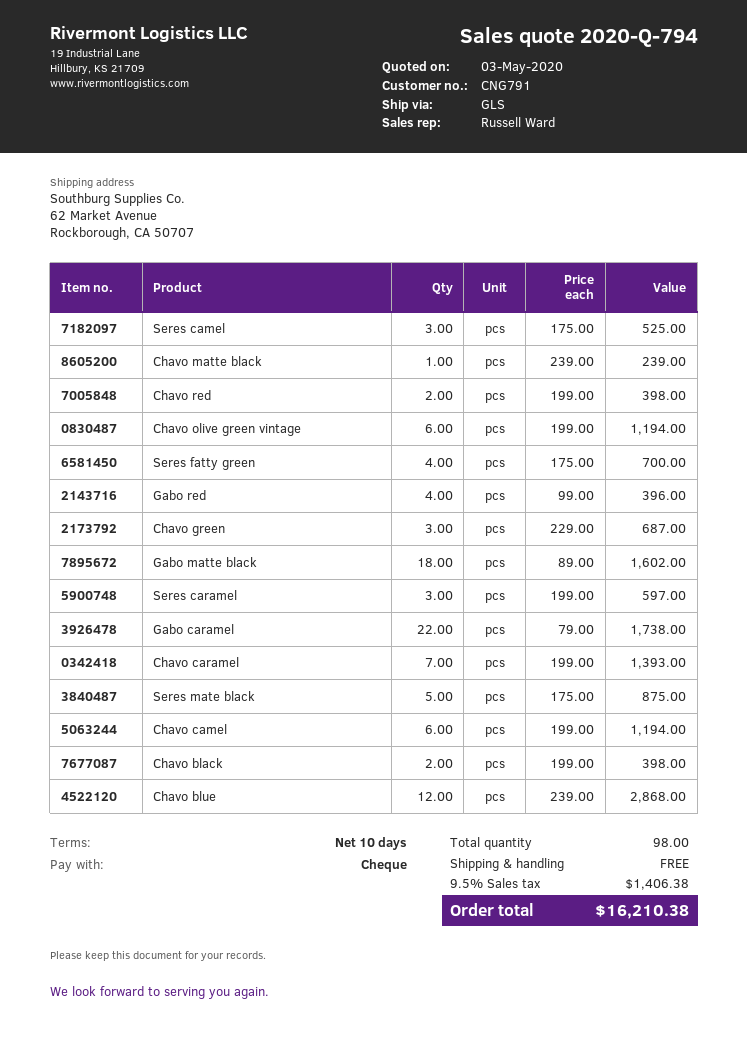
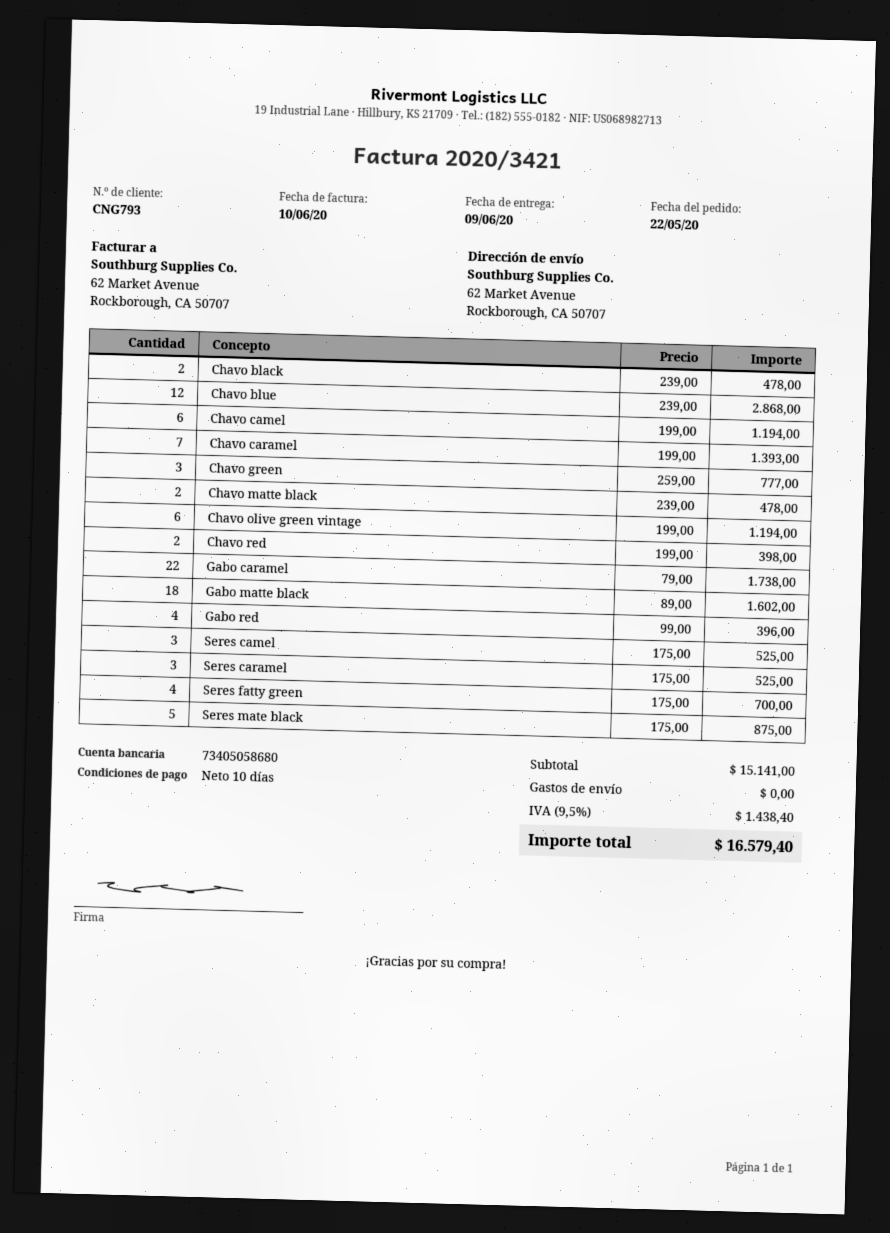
customer number: CNG791 -> CNG793
Chavo matte black: 1 x 239.00 = 239.00 -> 2 x 239.00 = 478.00
Chavo green: 3 x 229.00 = 687.00 -> 3 x 259.00 = 777.00
Seres caramel: 3 x 199.00 = 597.00 -> 3 x 175.00 = 525.00
Chavo black: 2 x 199.00 = 398.00 -> 2 x 239.00 = 478.00
tax: 9.5% = 1406.38 -> 9.5% = 1438.40
total: 16210.38 -> 16579.40

